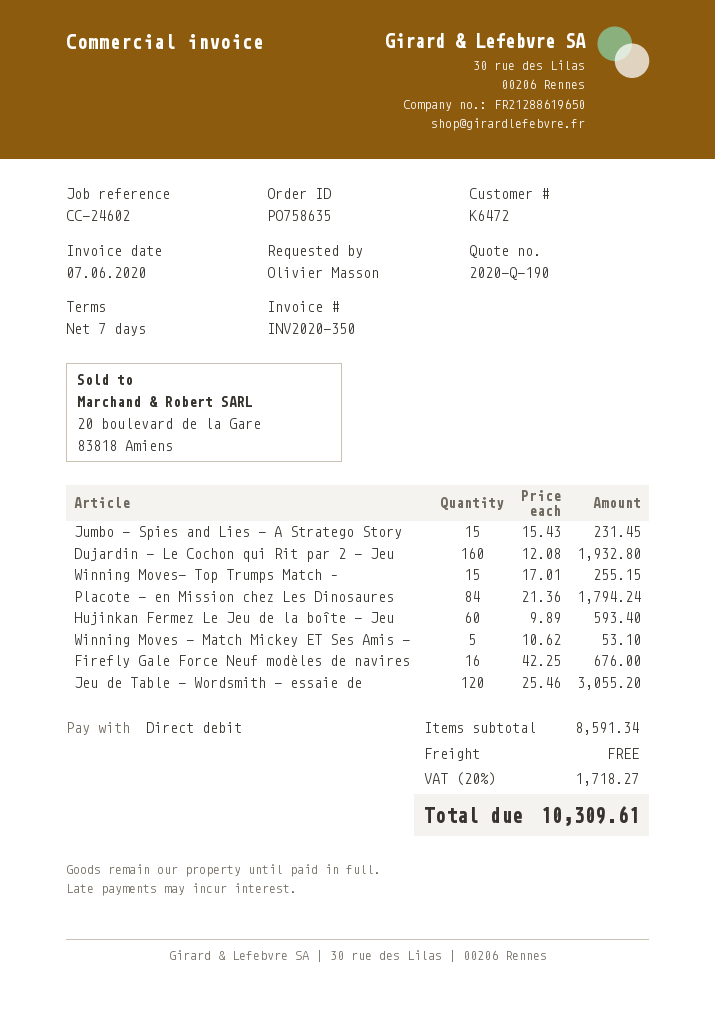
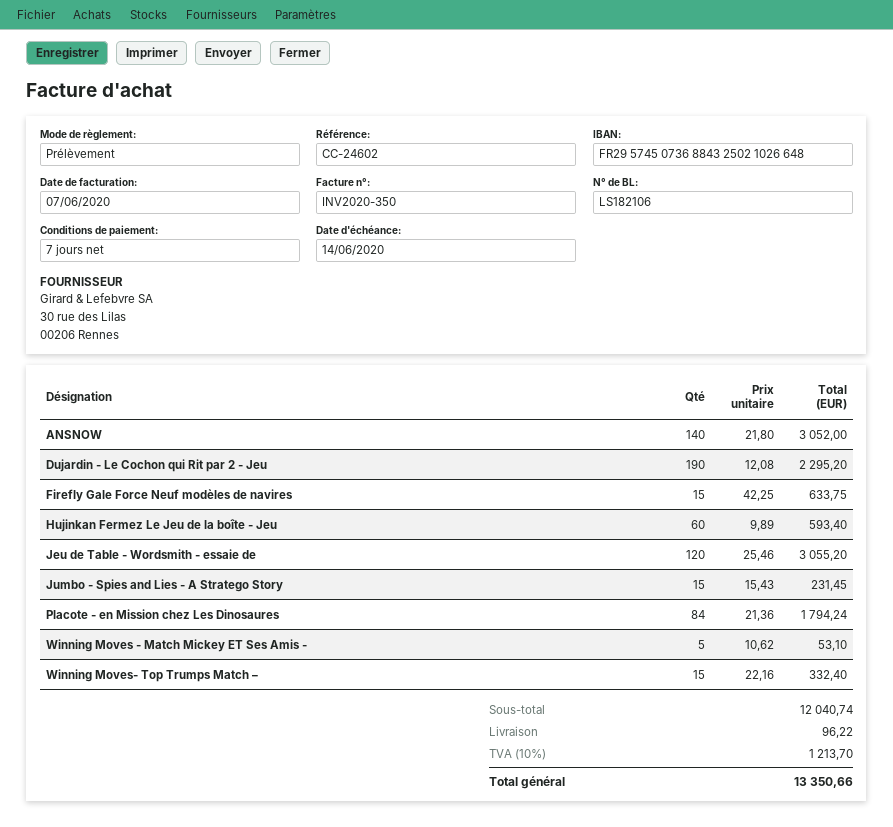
Dujardin - Le Cochon qui Rit par 2 - Jeu: 160 x 12.08 = 1932.80 -> 190 x 12.08 = 2295.20
Winning Moves- Top Trumps Match –: 15 x 17.01 = 255.15 -> 15 x 22.16 = 332.40
Firefly Gale Force Neuf modèles de navires: 16 x 42.25 = 676.00 -> 15 x 42.25 = 633.75
ANSNOW: none -> 140 x 21.80 = 3052.00
subtotal: 8591.34 -> 12040.74
shipping: 0.00 -> 96.22
tax: 20% = 1718.27 -> 10% = 1213.70
total: 10309.61 -> 13350.66

